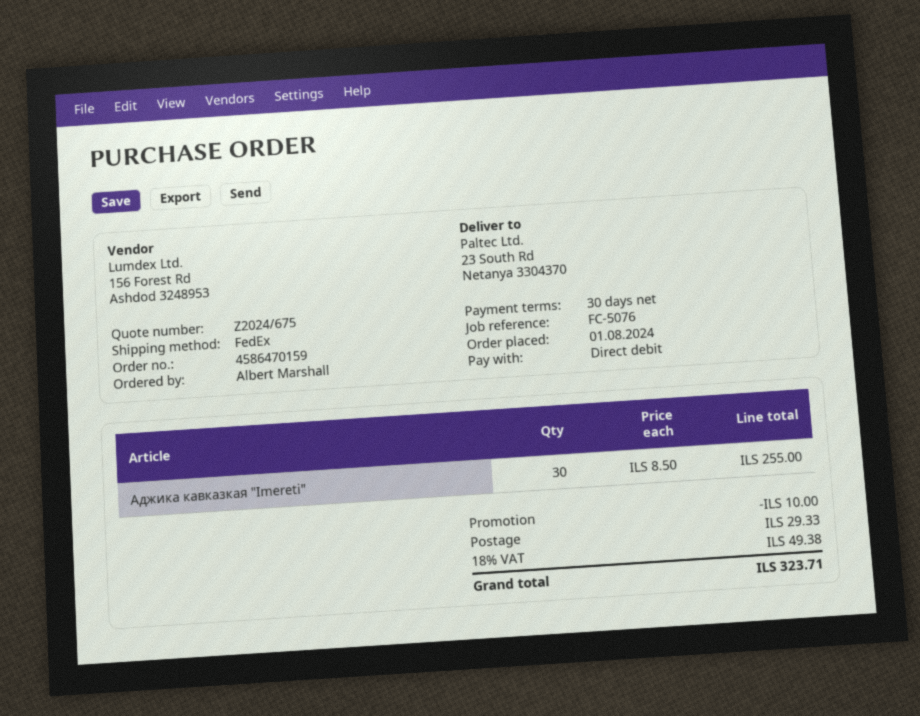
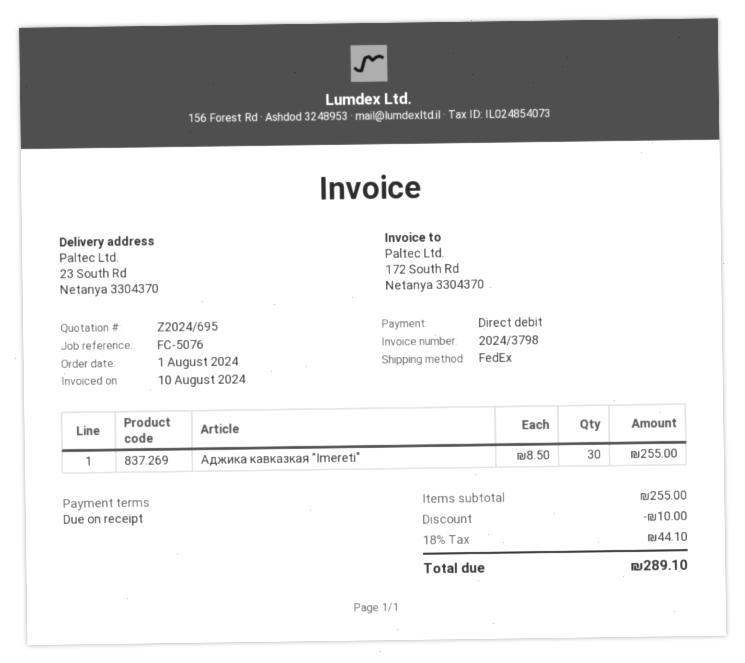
quote number: Z2024/675 -> Z2024/695
payment terms: 30 days -> on receipt
shipping: 29.33 -> none
tax: 18% = 49.38 -> 18% = 44.10
total: 323.71 -> 289.10

